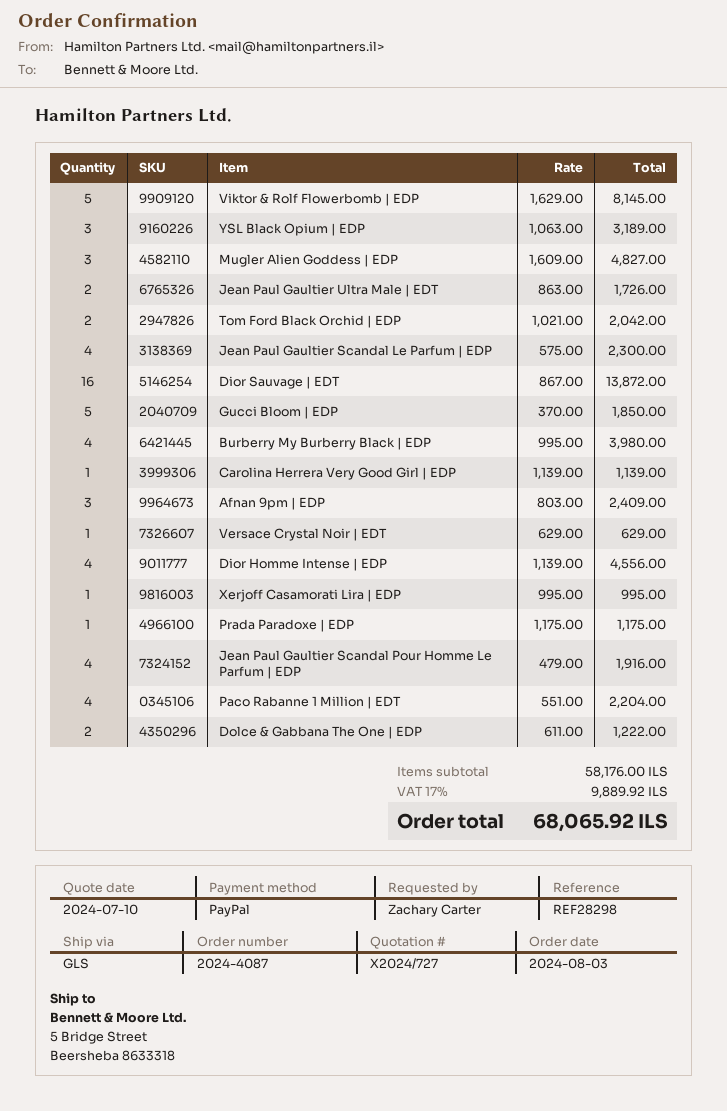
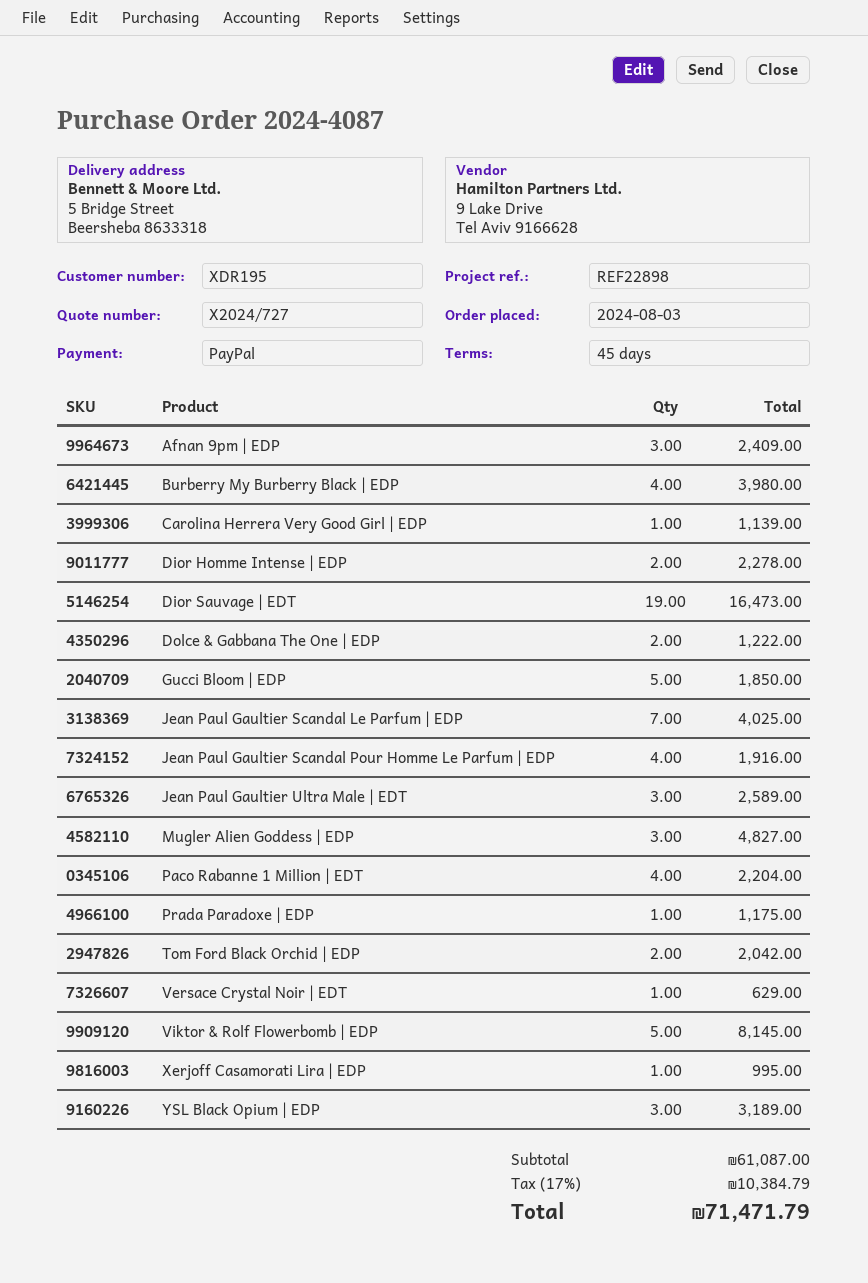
reference: REF28298 -> REF22898
Jean Paul Gaultier Ultra Male | EDT: 2 for 1726.00 -> 3 for 2589.00
Jean Paul Gaultier Scandal Le Parfum | EDP: 4 for 2300.00 -> 7 for 4025.00
Dior Sauvage | EDT: 16 for 13872.00 -> 19 for 16473.00
Dior Homme Intense | EDP: 4 for 4556.00 -> 2 for 2278.00
subtotal: 58176.00 -> 61087.00
tax: 17% = 9889.92 -> 17% = 10384.79
total: 68065.92 -> 71471.79

